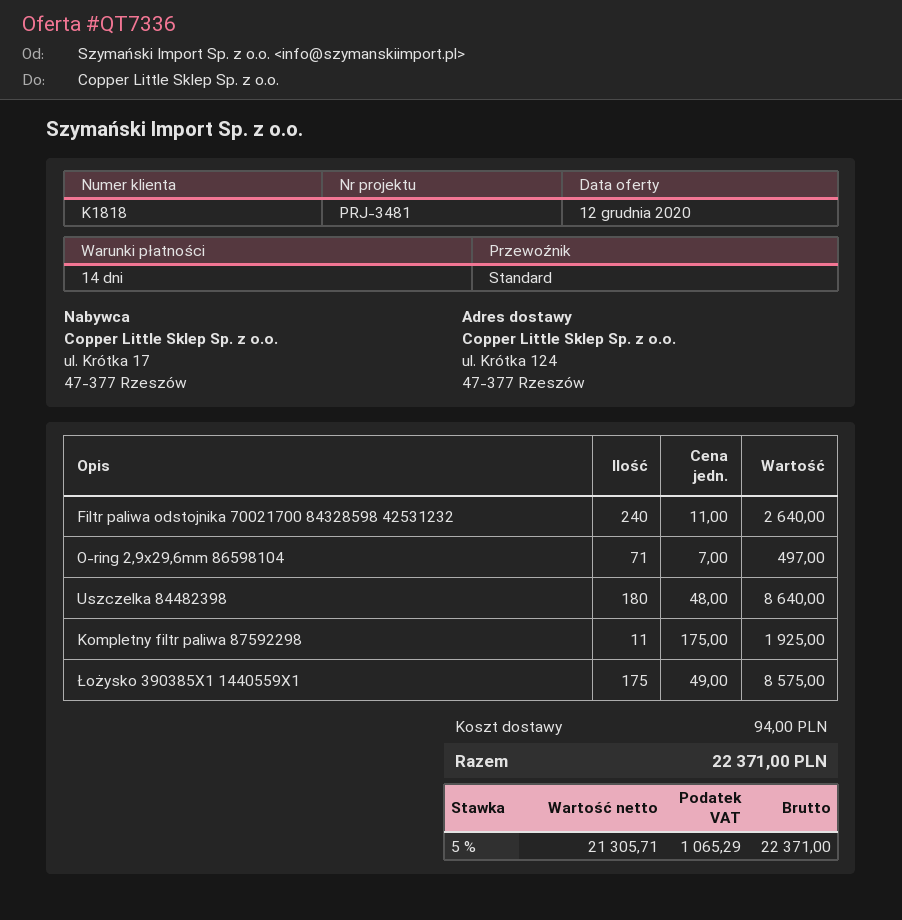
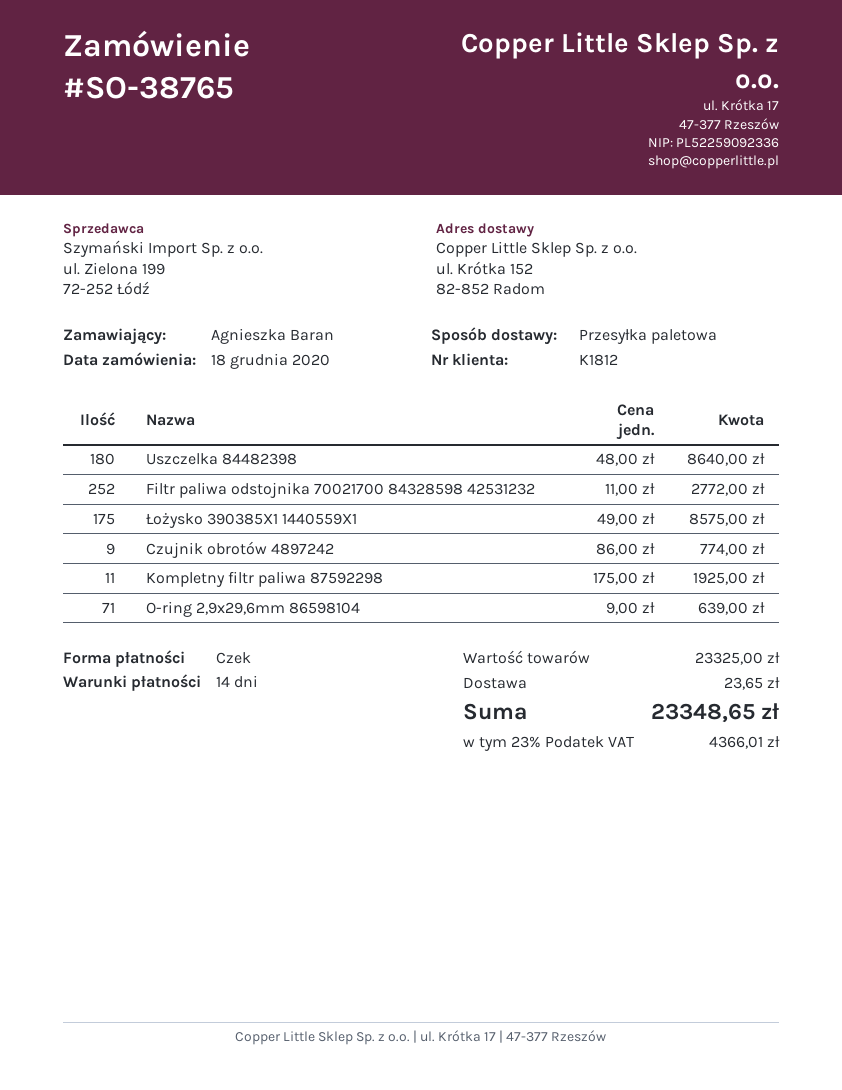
customer number: K1818 -> K1812
shipping method: standard -> pallet freight
ship to: ul. Krótka 124, 47-377 Rzeszów -> ul. Krótka 152, 82-852 Radom
Filtr paliwa odstojnika 70021700 84328598 42531232: 240 x 11.00 = 2640.00 -> 252 x 11.00 = 2772.00
O-ring 2,9x29,6mm 86598104: 71 x 7.00 = 497.00 -> 71 x 9.00 = 639.00
Czujnik obrotów 4897242: none -> 9 x 86.00 = 774.00
shipping: 94.00 -> 23.65
tax: 5% = 1065.29 -> 23% = 4366.01
total: 22371.00 -> 23348.65

